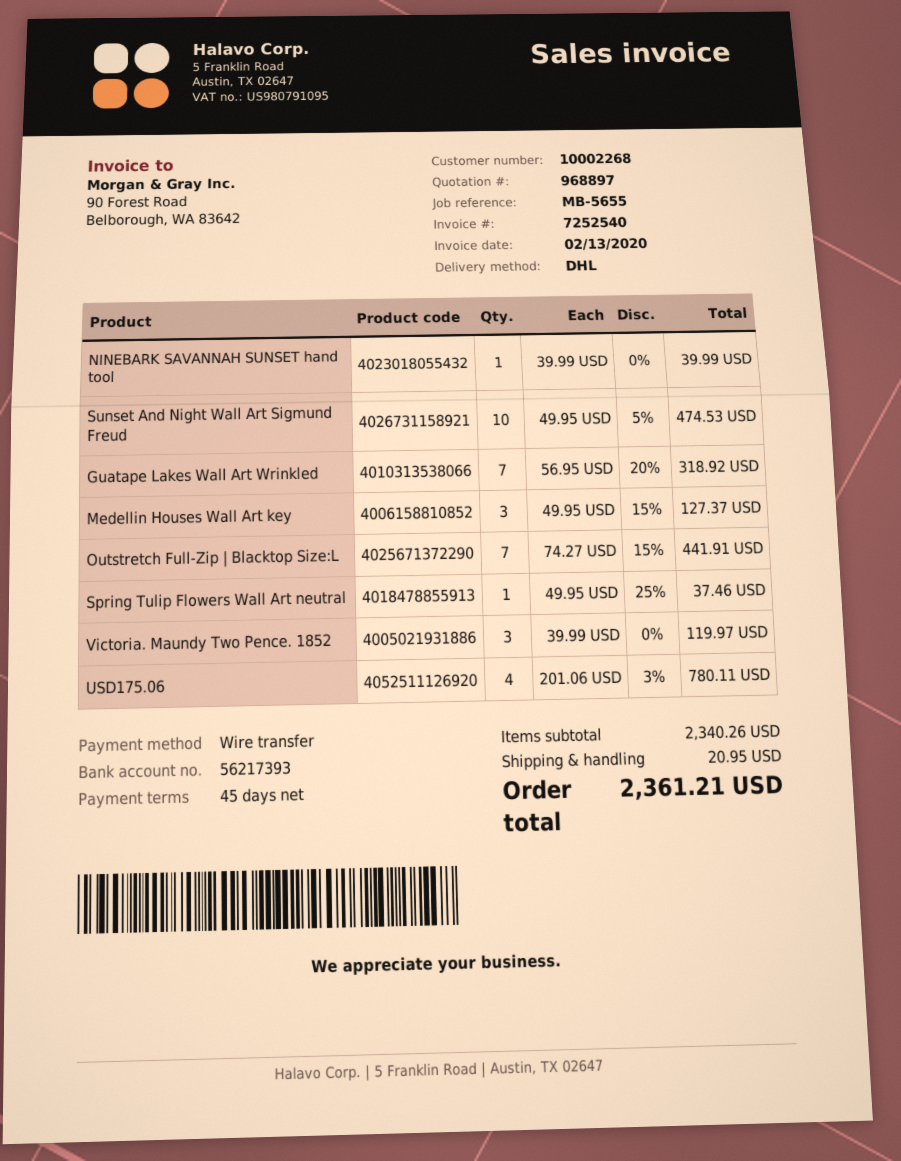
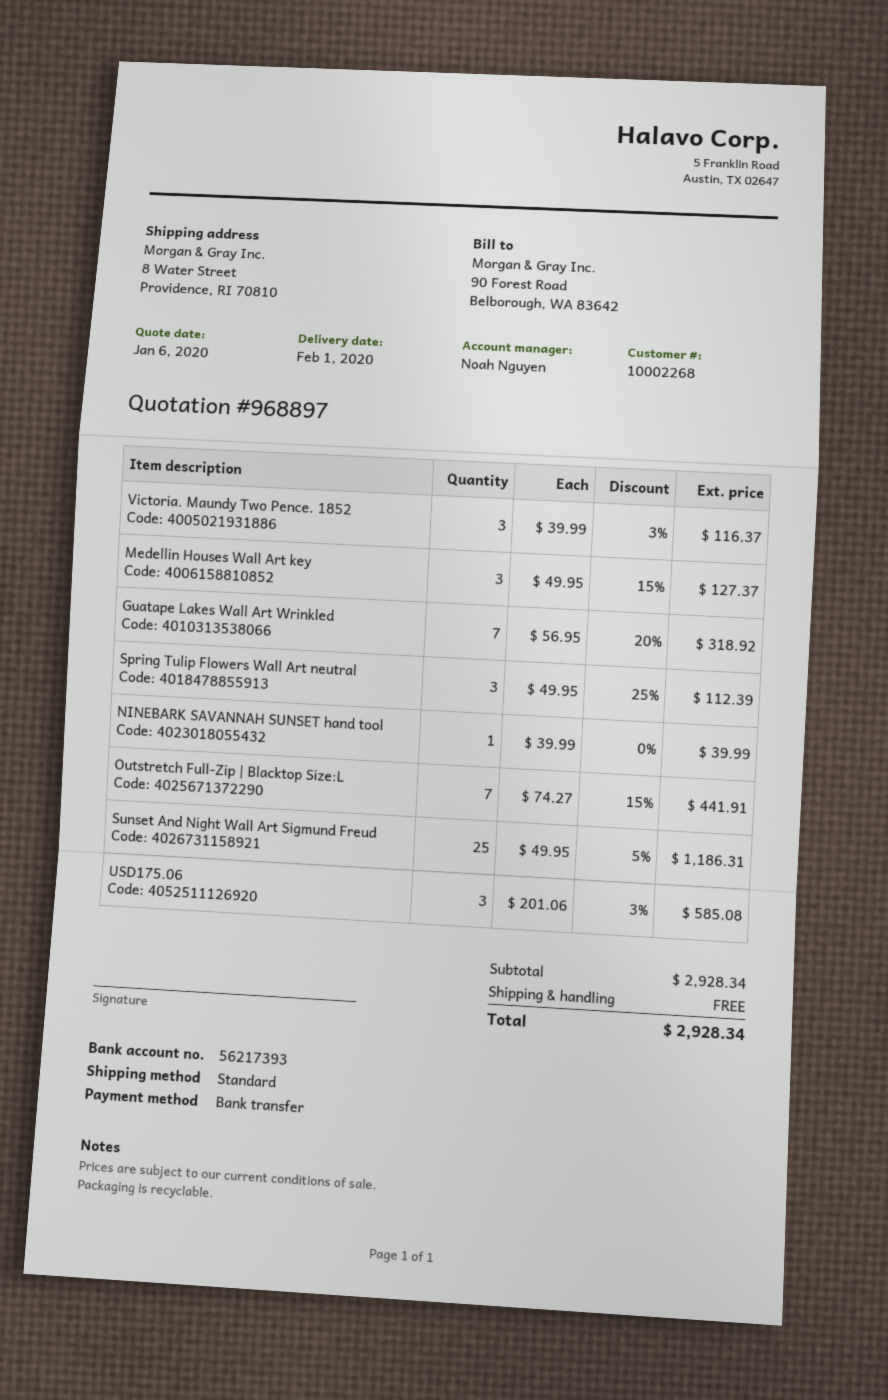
shipping method: DHL -> standard
Sunset And Night Wall Art Sigmund Freud: 10 x 49.95 - 5% = 474.53 -> 25 x 49.95 - 5% = 1186.31
Spring Tulip Flowers Wall Art neutral: 1 x 49.95 - 25% = 37.46 -> 3 x 49.95 - 25% = 112.39
Victoria. Maundy Two Pence. 1852: 3 x 39.99 = 119.97 -> 3 x 39.99 - 3% = 116.37
USD175.06: 4 x 201.06 - 3% = 780.11 -> 3 x 201.06 - 3% = 585.08
subtotal: 2340.26 -> 2928.34
shipping: 20.95 -> 0.00
total: 2361.21 -> 2928.34

